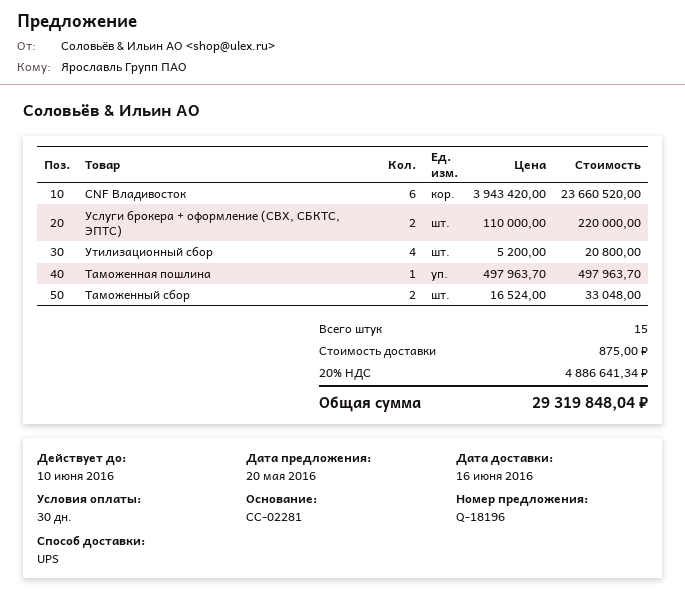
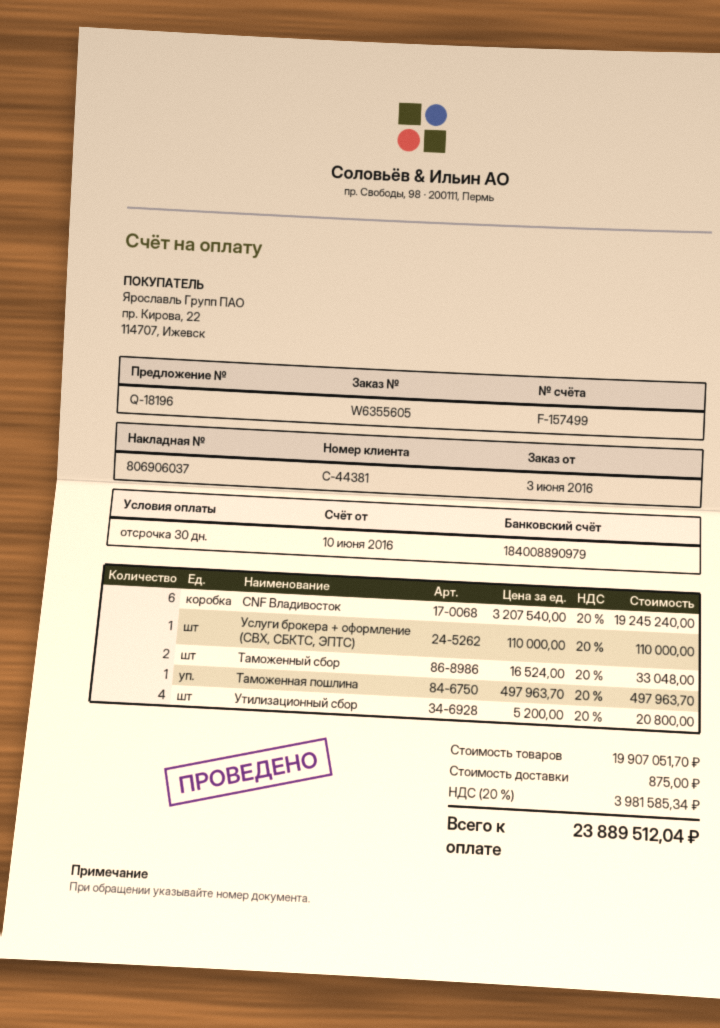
CNF Владивосток: 6 x 3943420.00 = 23660520.00 -> 6 x 3207540.00 = 19245240.00
Услуги брокера + оформление (СВХ, СБКТС, ЭПТС): 2 x 110000.00 = 220000.00 -> 1 x 110000.00 = 110000.00
tax: 20% = 4886641.34 -> 20% = 3981585.34
total: 29319848.04 -> 23889512.04

